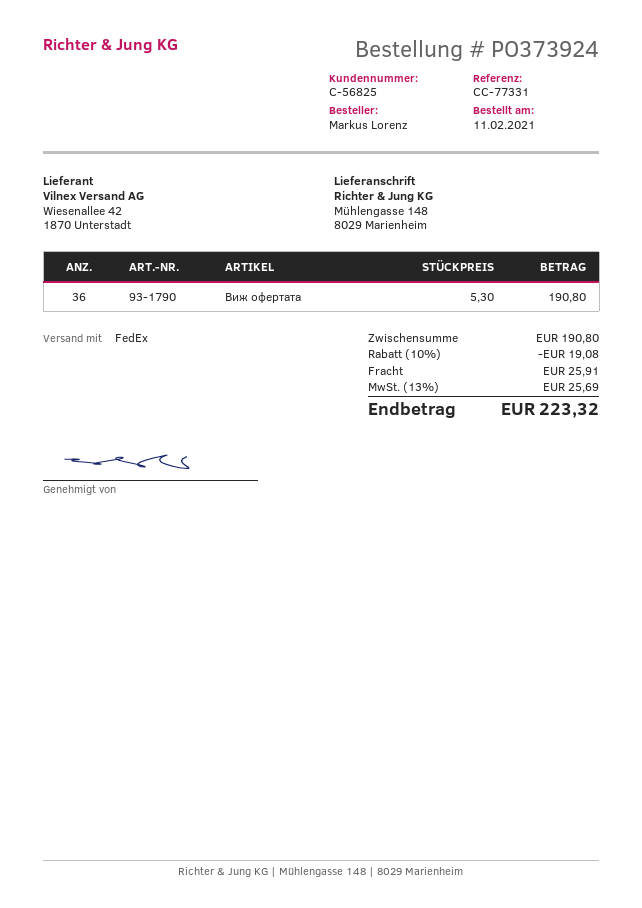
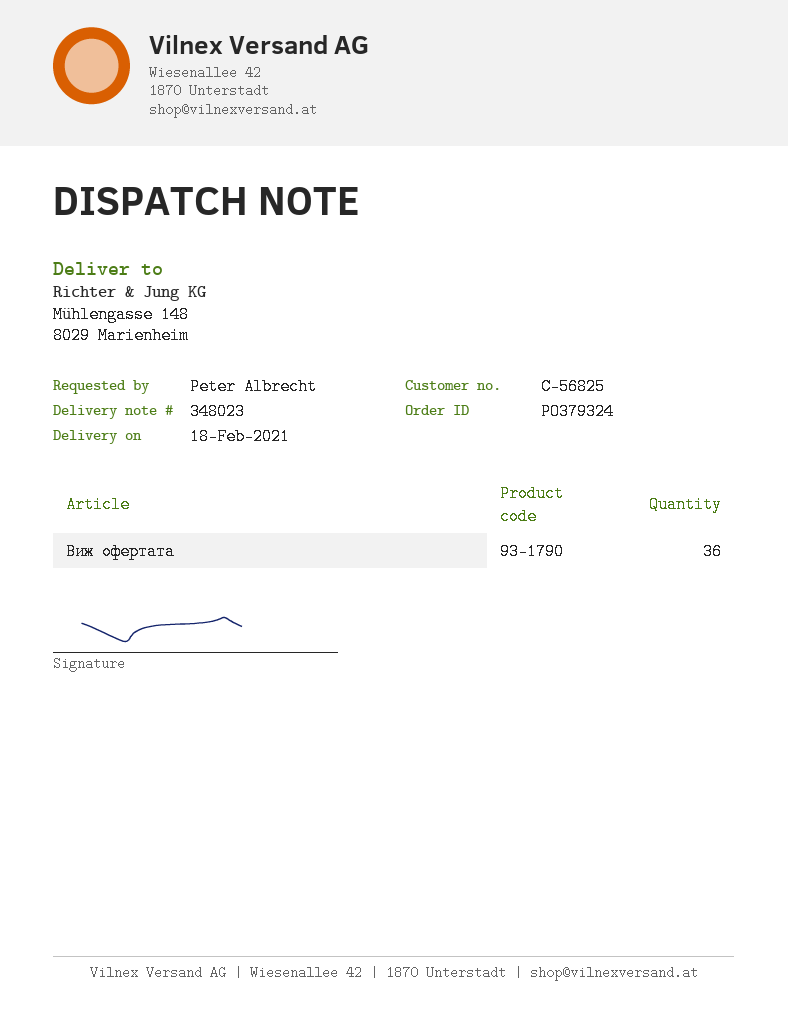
order number: PO373924 -> PO379324
ordered by: Markus Lorenz -> Peter Albrecht

